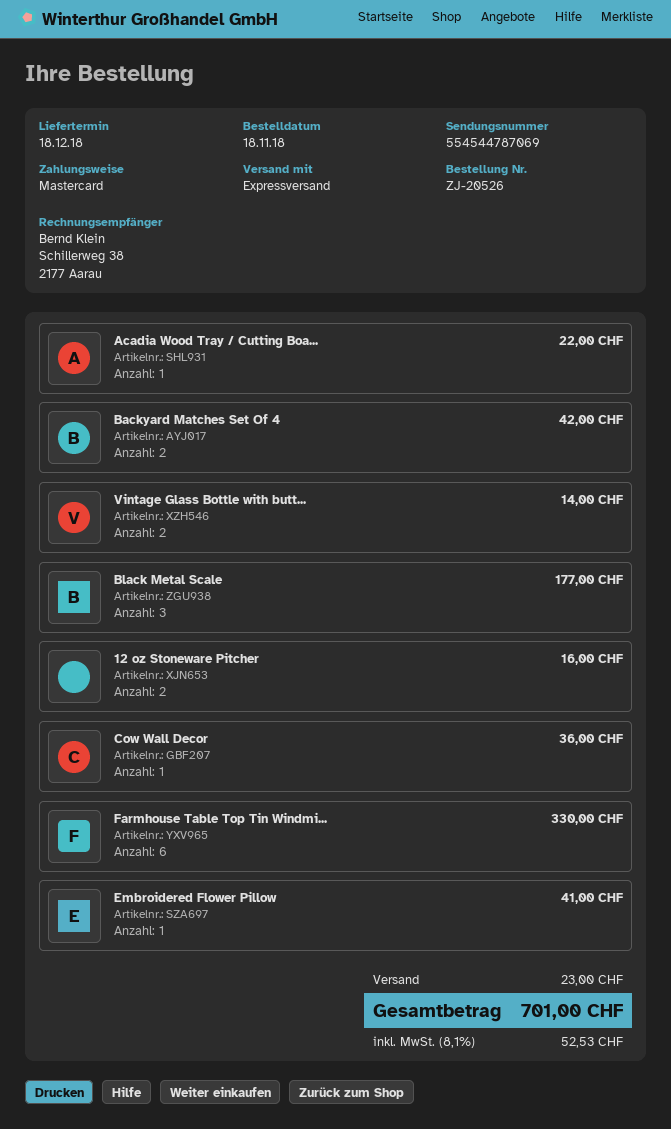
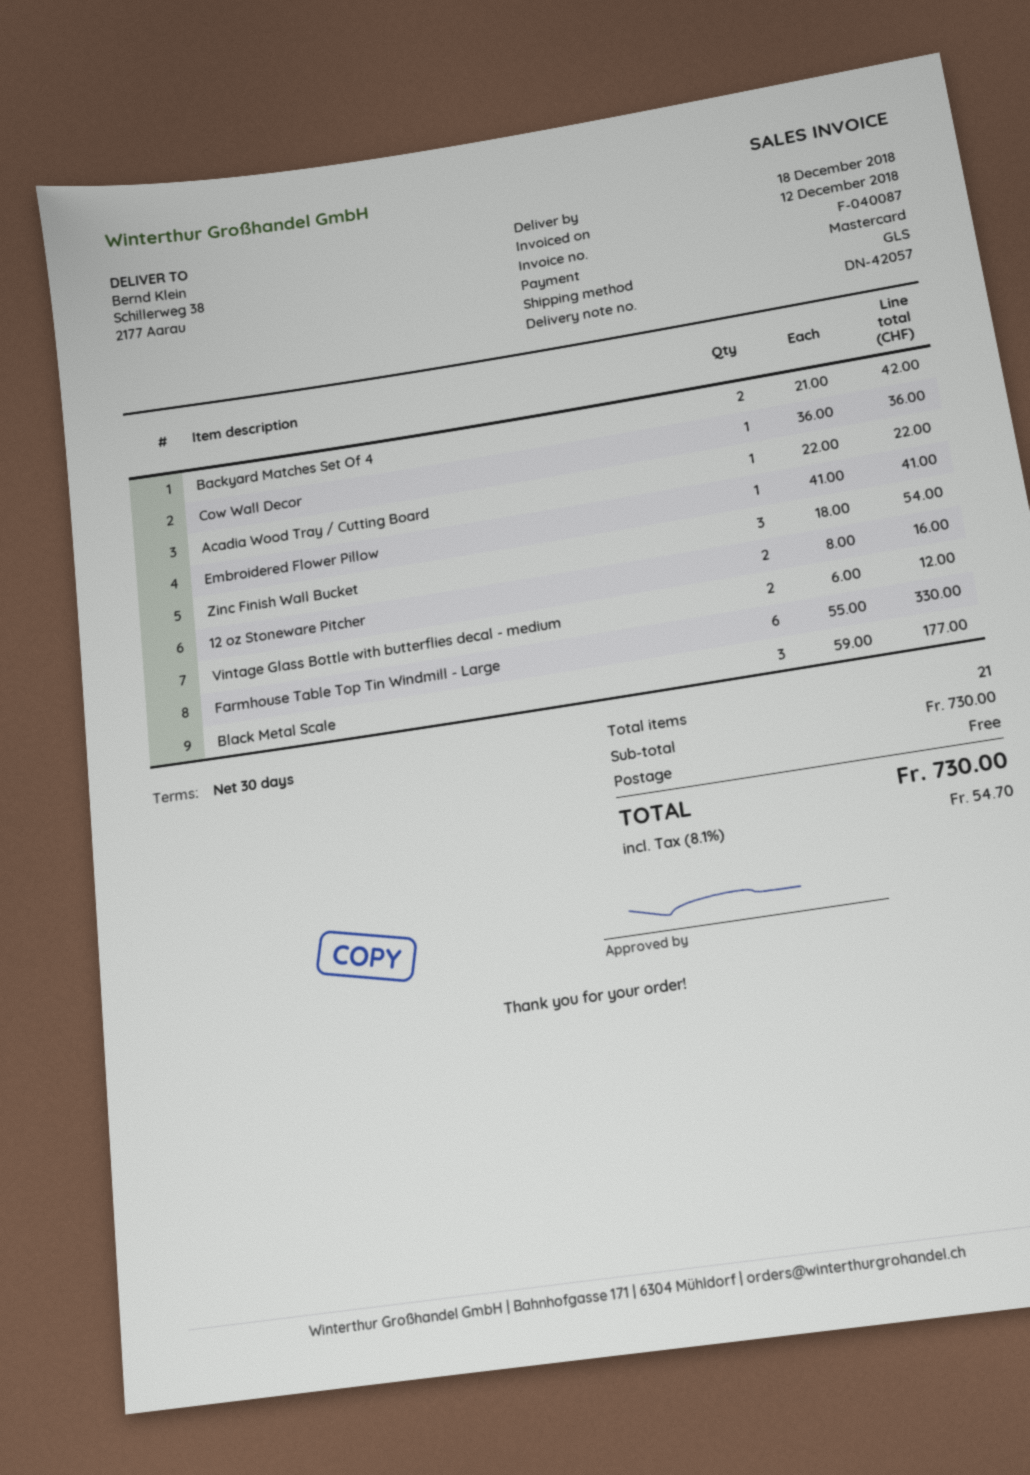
shipping method: express -> GLS
Vintage Glass Bottle with butt...: 2 for 14.00 -> 2 for 12.00
Zinc Finish Wall Bucket: none -> 3 for 54.00
shipping: 23.00 -> 0.00
tax: 8.1% = 52.53 -> 8.1% = 54.70
total: 701.00 -> 730.00

